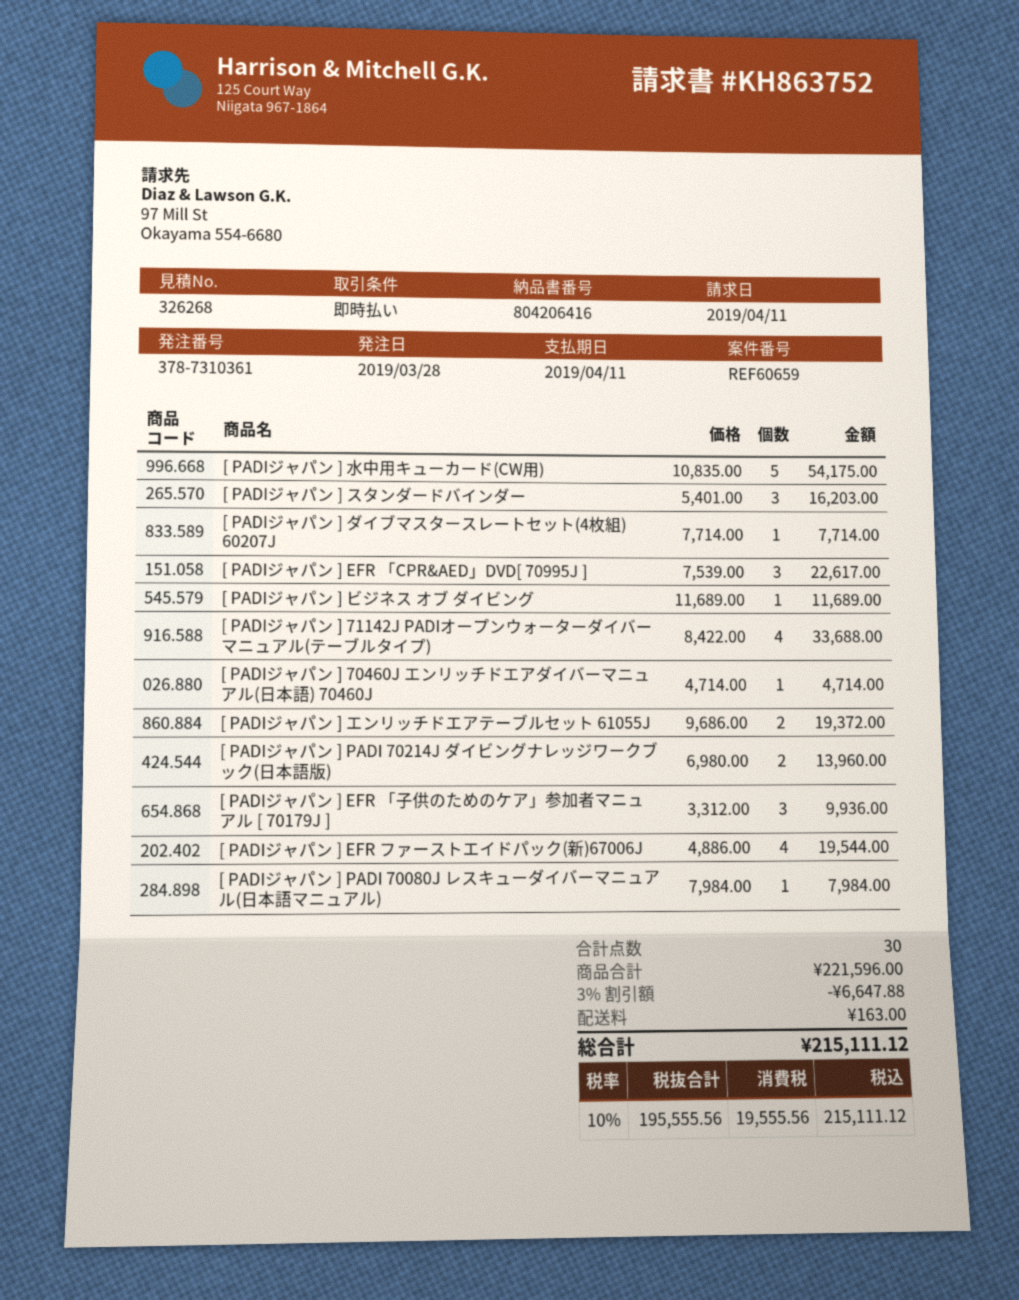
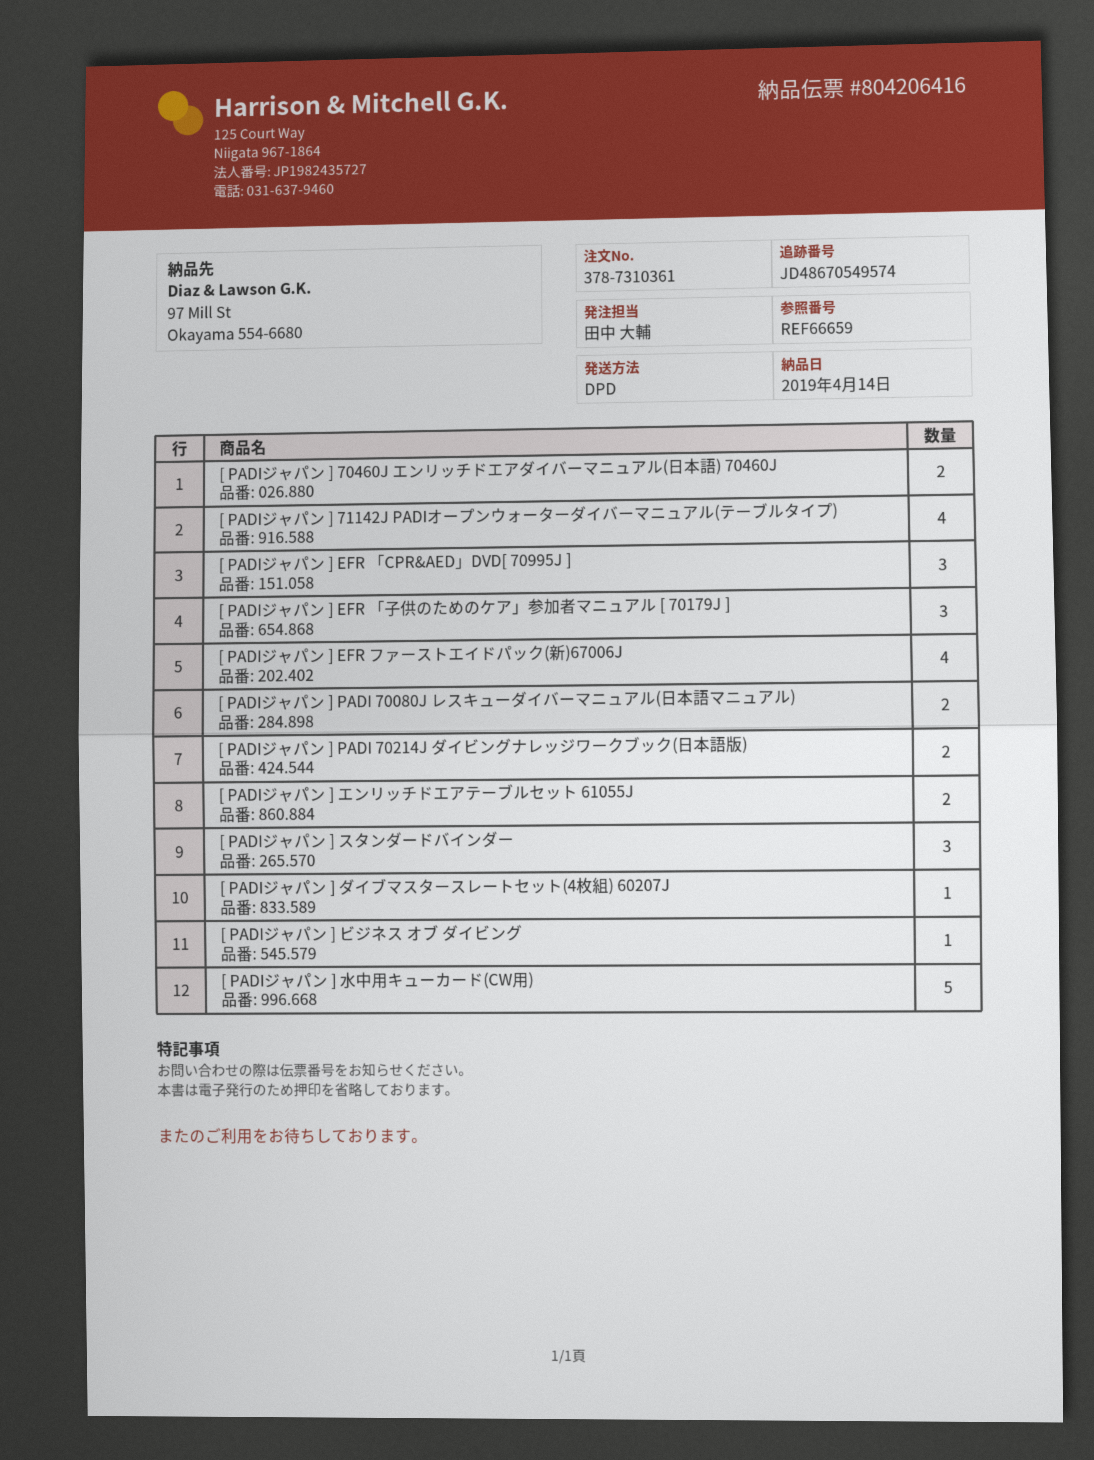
reference: REF60659 -> REF66659
[ PADIジャパン ] 70460J エンリッチドエアダイバーマニュアル(日本語) 70460J: 1 -> 2
[ PADIジャパン ] PADI 70080J レスキューダイバーマニュアル(日本語マニュアル): 1 -> 2

